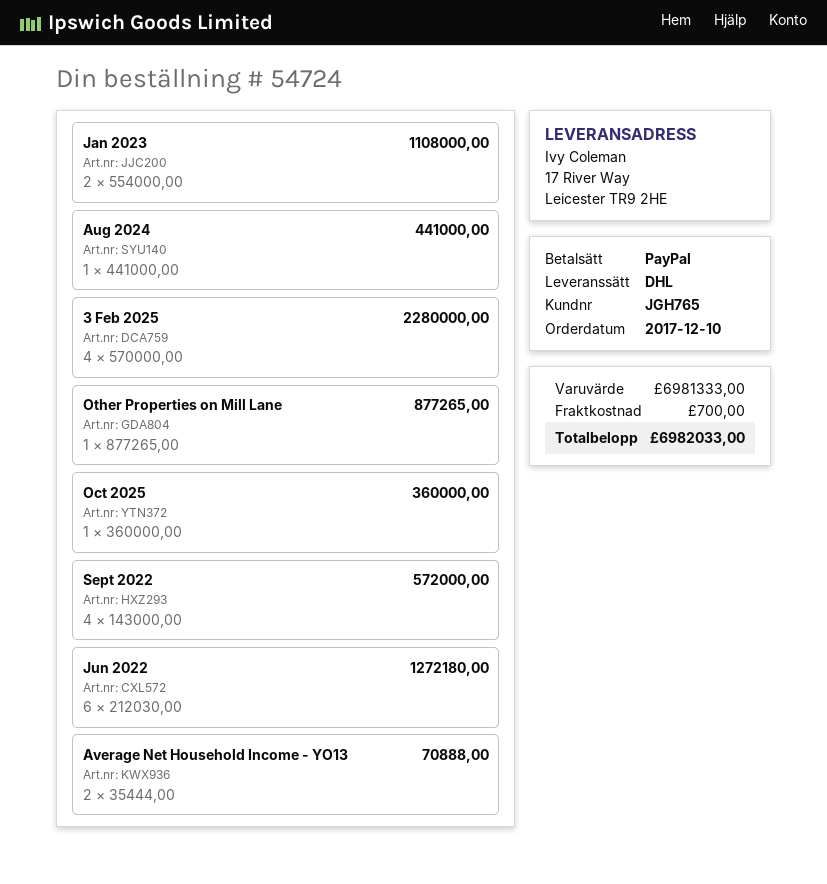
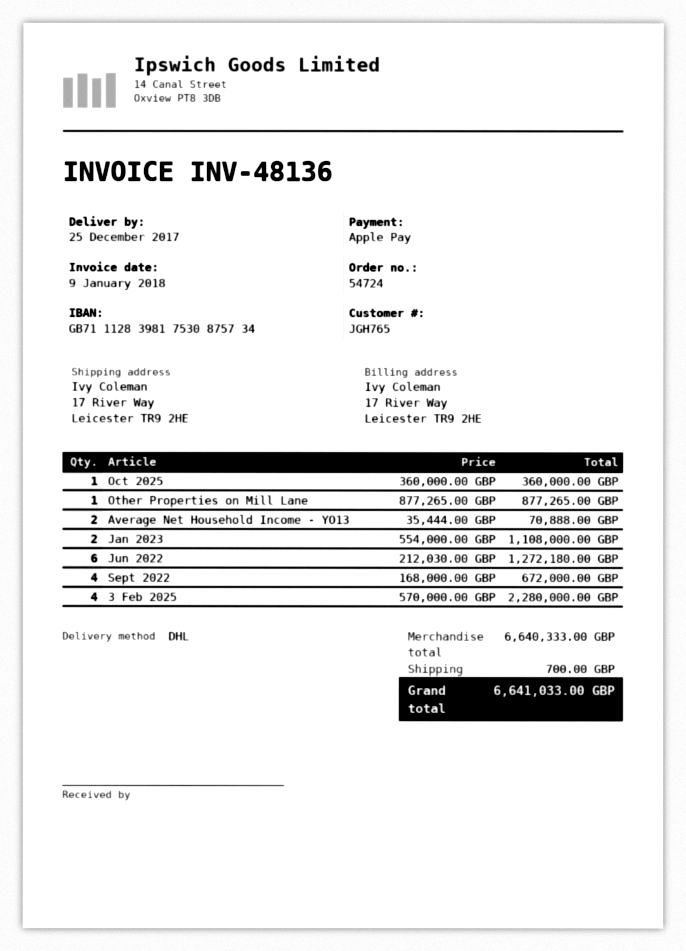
payment method: PayPal -> Apple Pay
Aug 2024: 1 x 441000.00 = 441000.00 -> none
Sept 2022: 4 x 143000.00 = 572000.00 -> 4 x 168000.00 = 672000.00
subtotal: 6981333.00 -> 6640333.00
total: 6982033.00 -> 6641033.00

